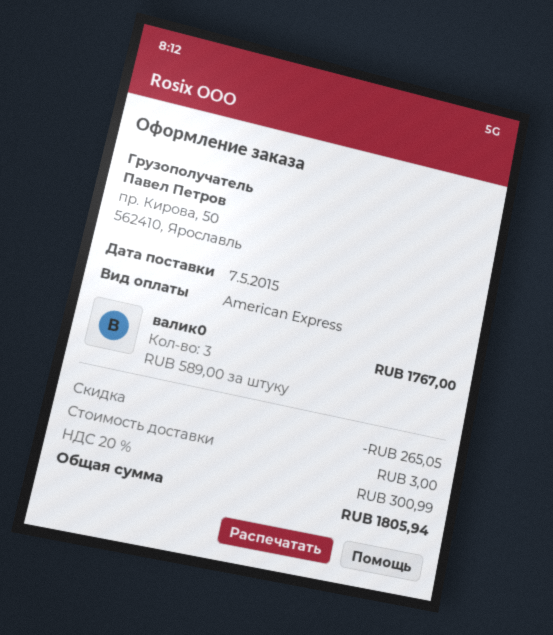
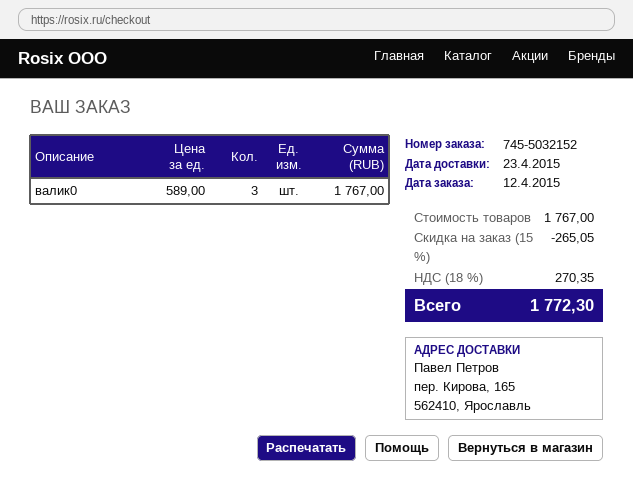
delivery date: 2015-05-07 -> 2015-04-23
ship to: пр. Кирова, 50, 562410, Ярославль -> пер. Кирова, 165, 562410, Ярославль
shipping: 3.00 -> none
tax: 20% = 300.99 -> 18% = 270.35
total: 1805.94 -> 1772.30

